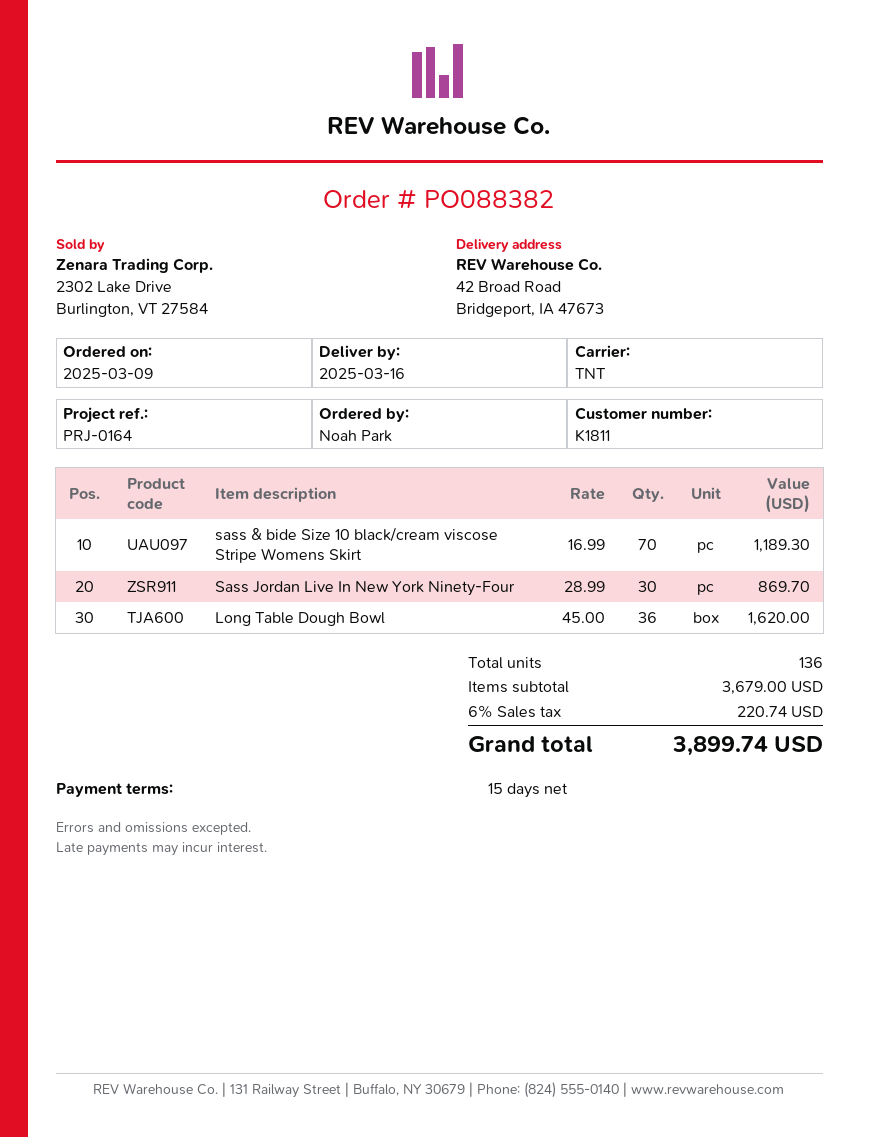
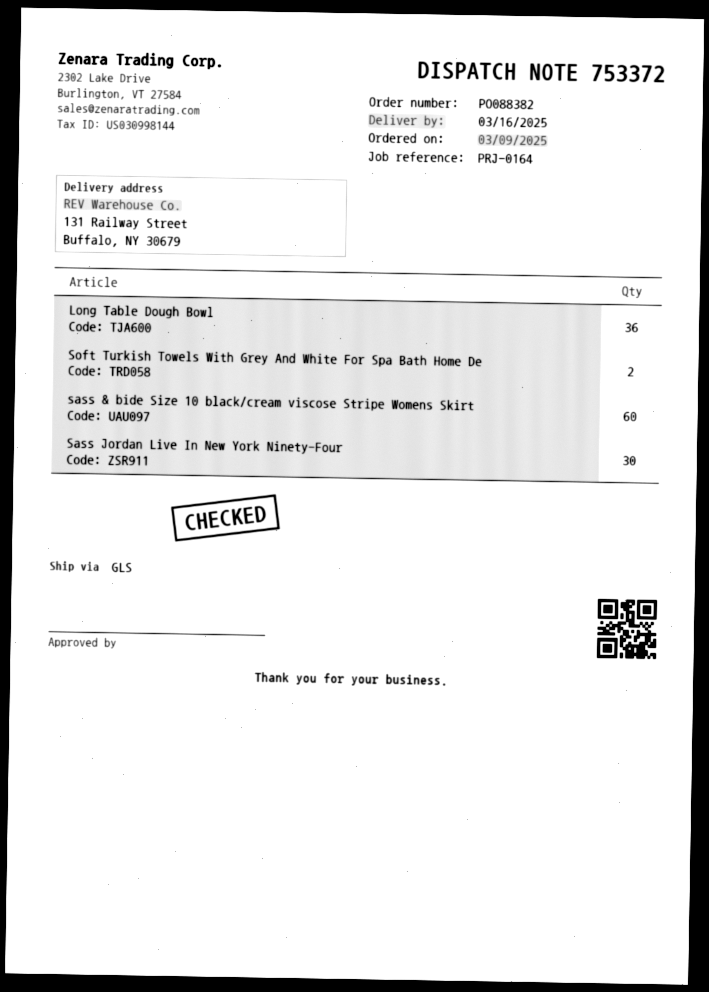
shipping method: TNT -> GLS
ship to: 42 Broad Road, Bridgeport, IA 47673 -> 131 Railway Street, Buffalo, NY 30679
sass & bide Size 10 black/cream viscose Stripe Womens Skirt: 70 -> 60
Soft Turkish Towels With Grey And White For Spa Bath Home De: none -> 2

